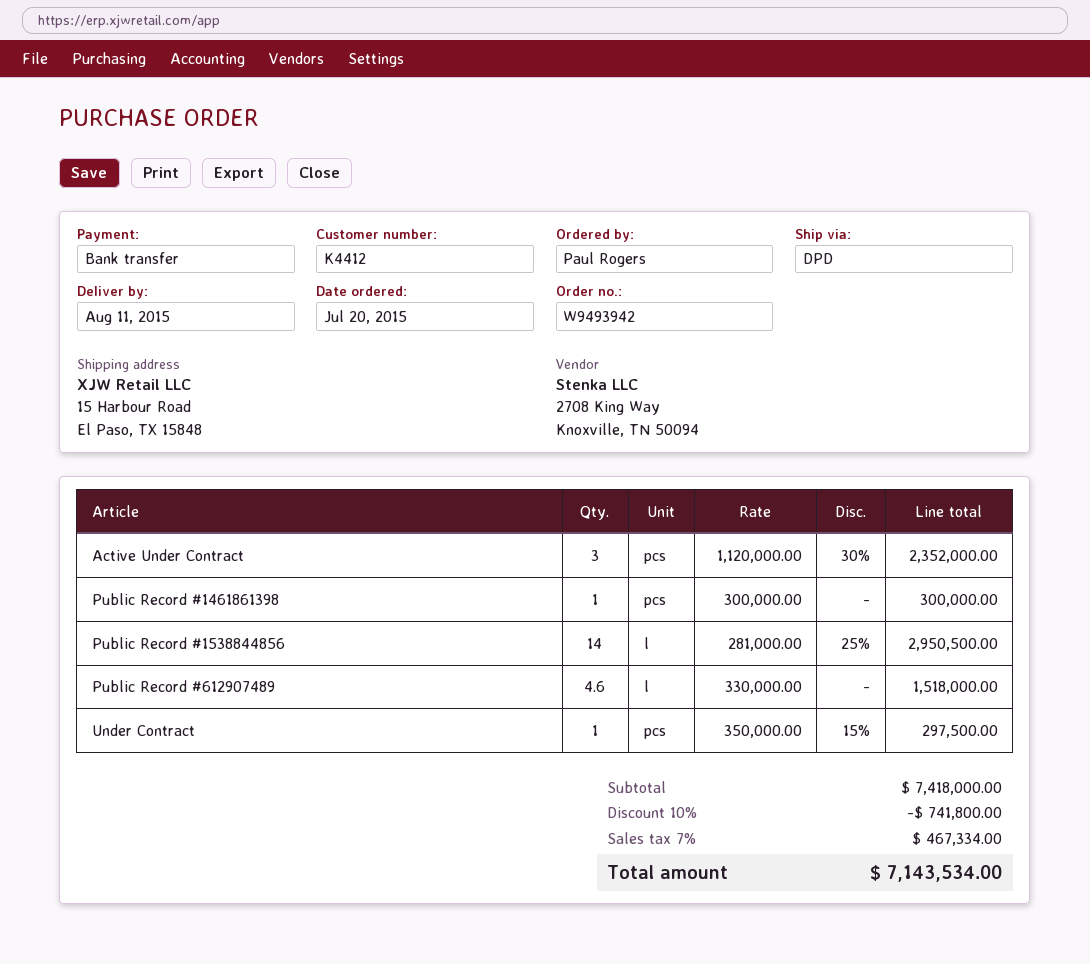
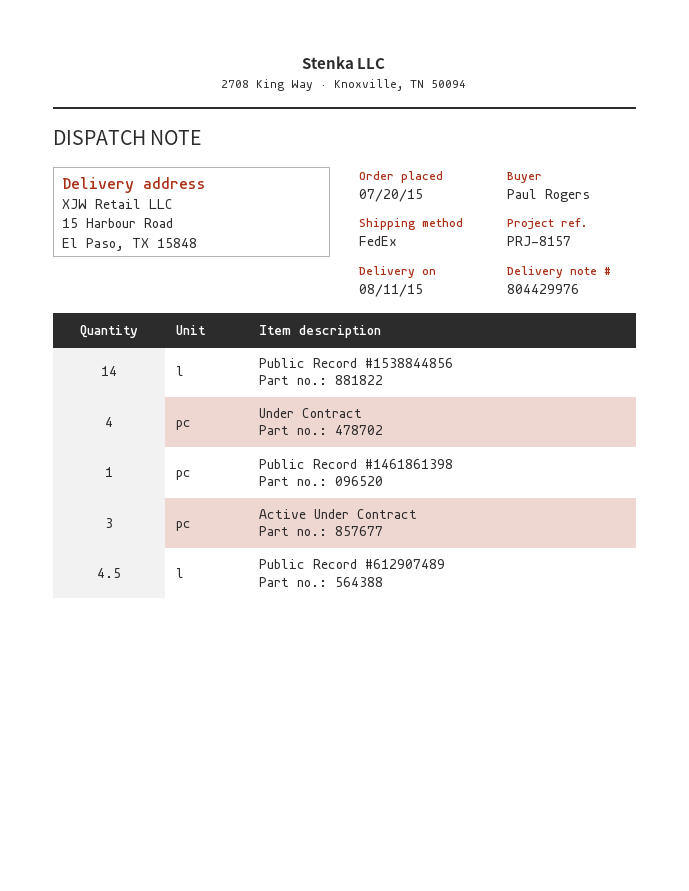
shipping method: DPD -> FedEx
Public Record #612907489: 4.6 -> 4.5
Under Contract: 1 -> 4

